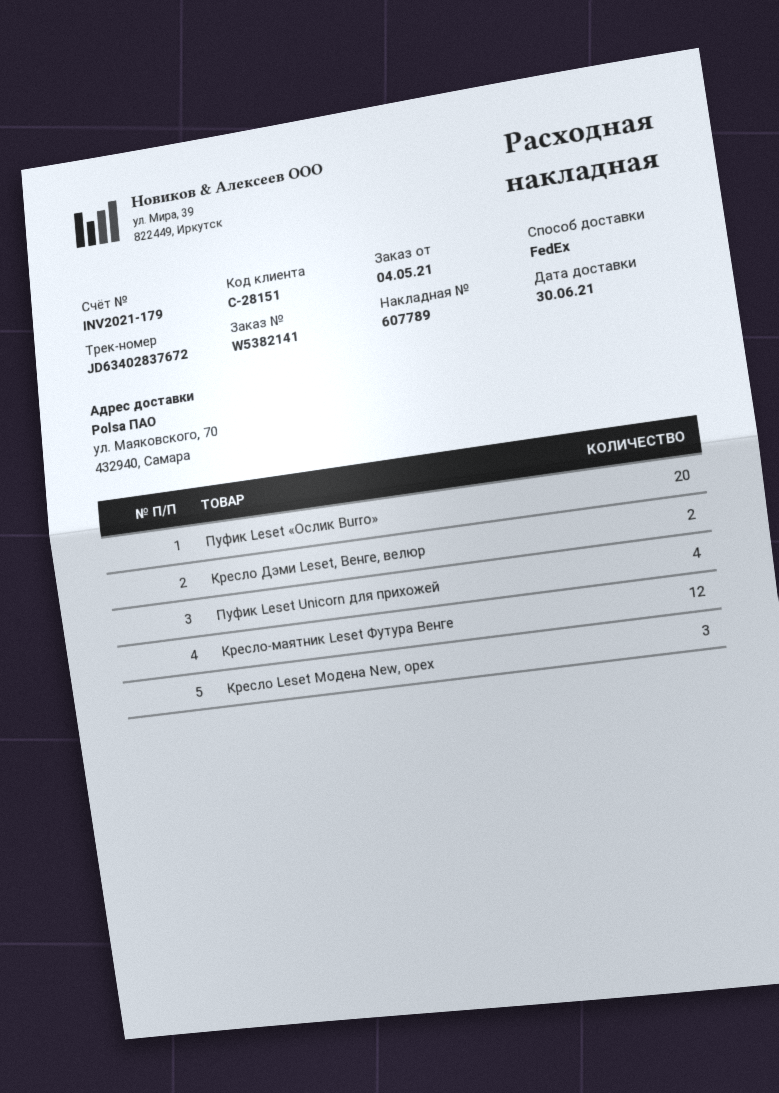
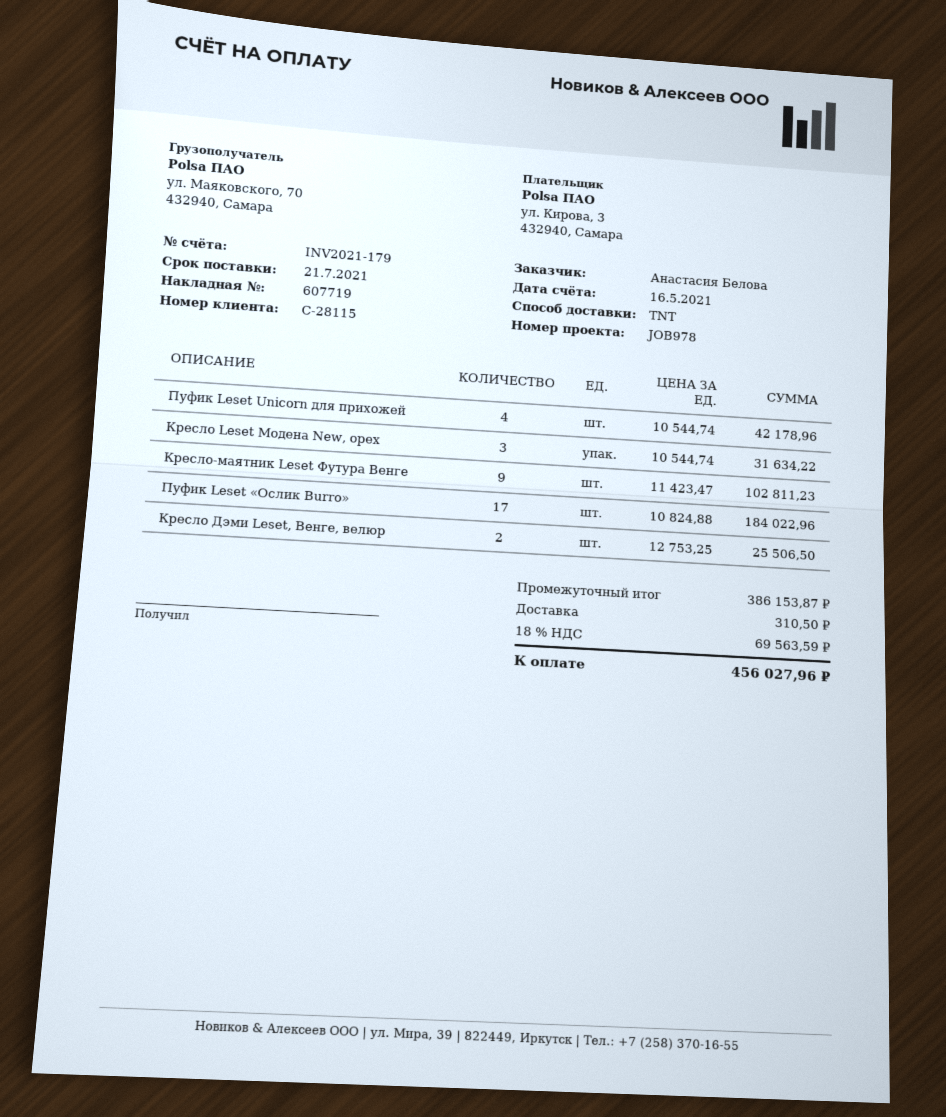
delivery note number: 607789 -> 607719
delivery date: 2021-06-30 -> 2021-07-21
customer number: C-28151 -> C-28115
shipping method: FedEx -> TNT
Пуфик Leset «Ослик Burro»: 20 -> 17
Кресло-маятник Leset Футура Венге: 12 -> 9

